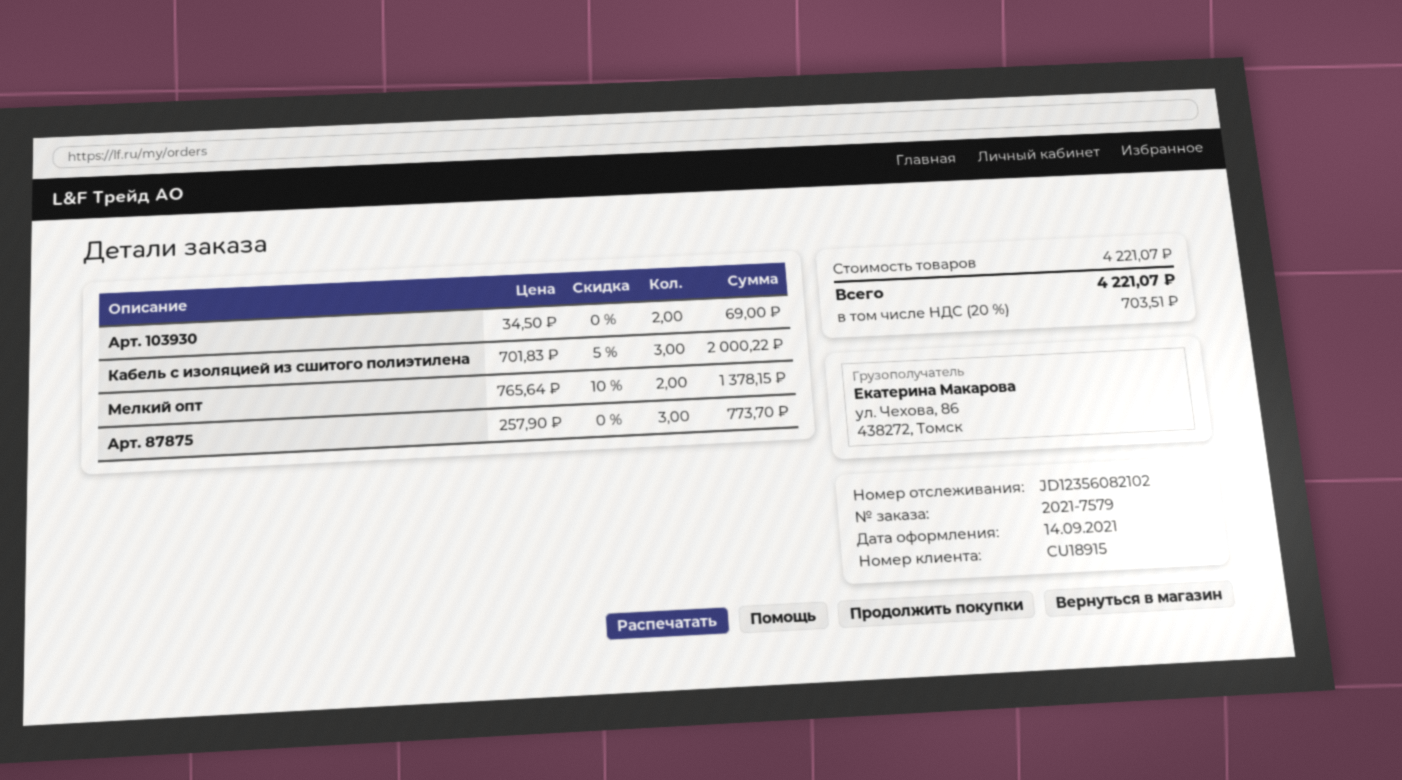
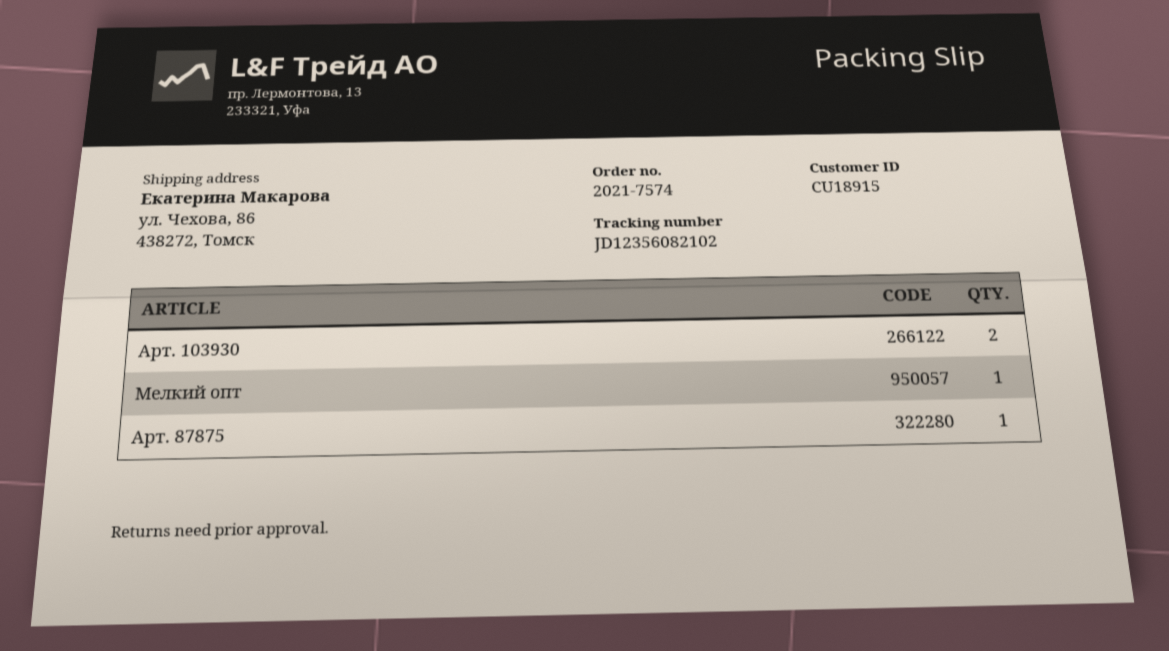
order number: 2021-7579 -> 2021-7574
Кабель с изоляцией из сшитого полиэтилена: 3 -> none
Мелкий опт: 2 -> 1
Арт. 87875: 3 -> 1

